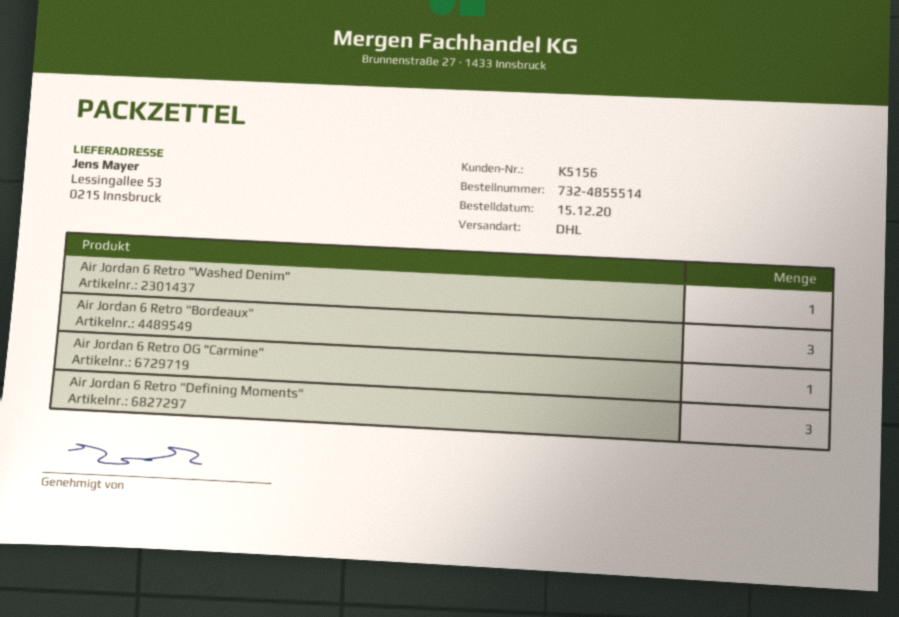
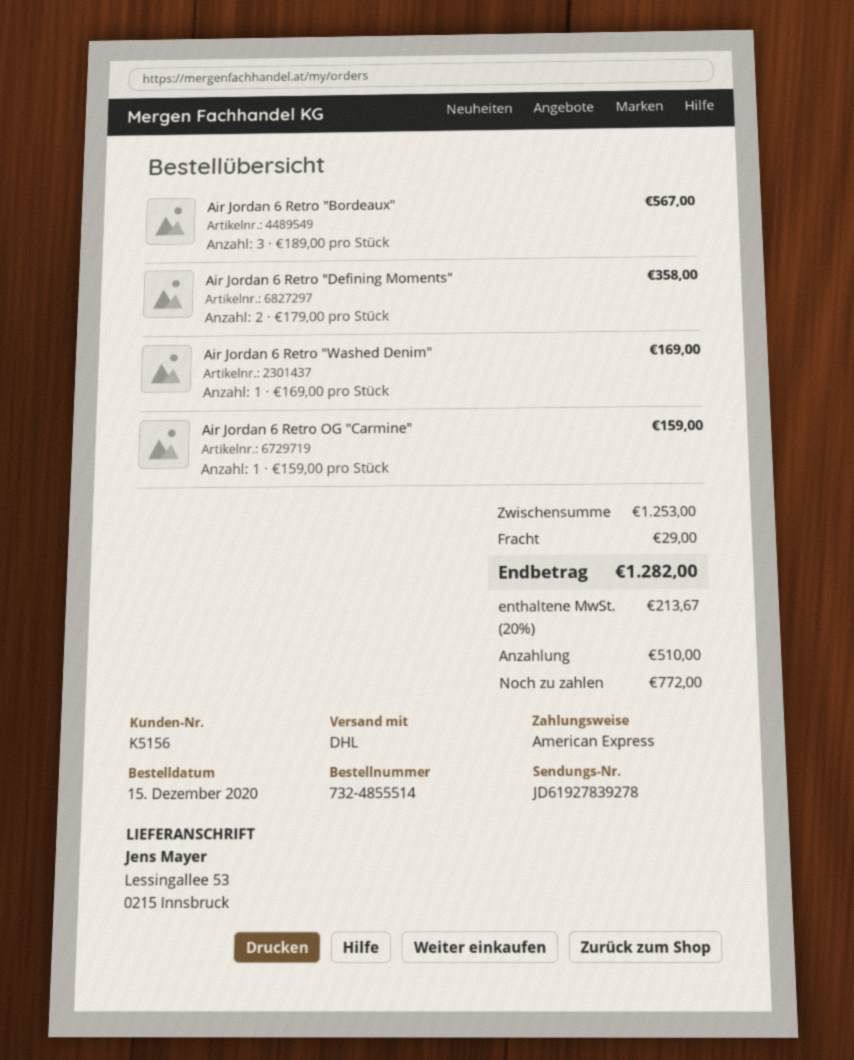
Air Jordan 6 Retro "Defining Moments": 3 -> 2

